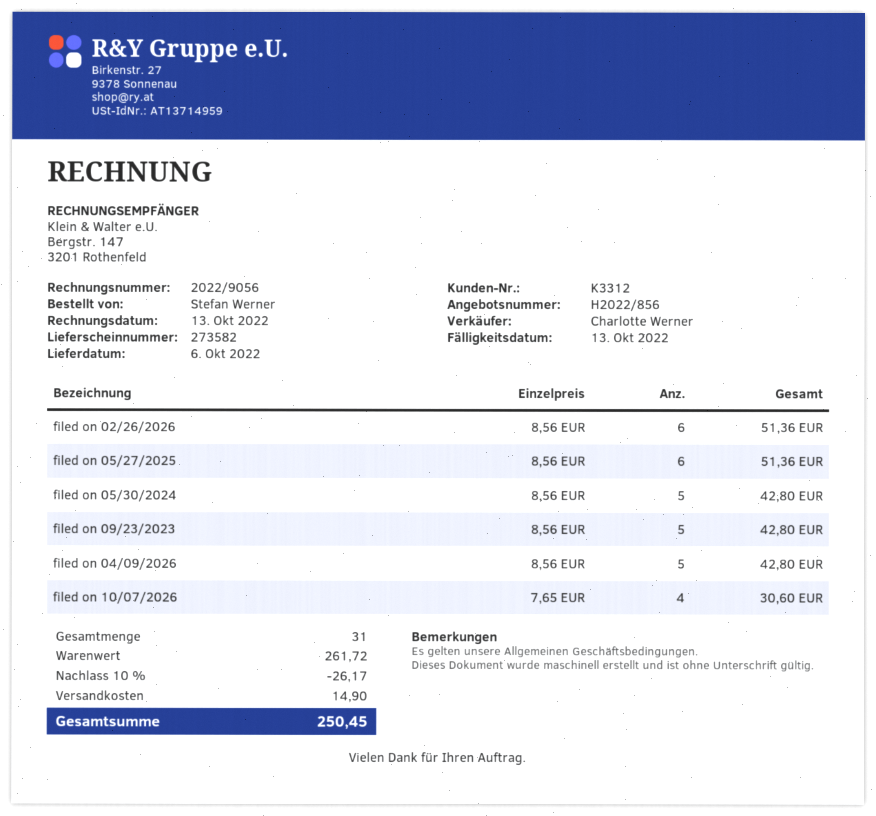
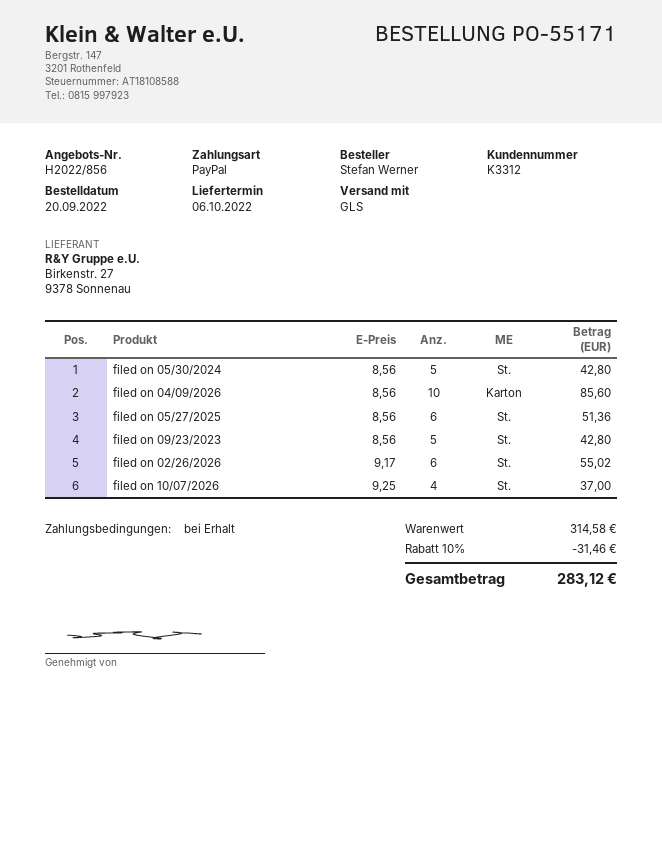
filed on 02/26/2026: 6 x 8.56 = 51.36 -> 6 x 9.17 = 55.02
filed on 04/09/2026: 5 x 8.56 = 42.80 -> 10 x 8.56 = 85.60
filed on 10/07/2026: 4 x 7.65 = 30.60 -> 4 x 9.25 = 37.00
subtotal: 261.72 -> 314.58
discount: 10% = 26.17 -> 10% = 31.46
shipping: 14.90 -> none
total: 250.45 -> 283.12

